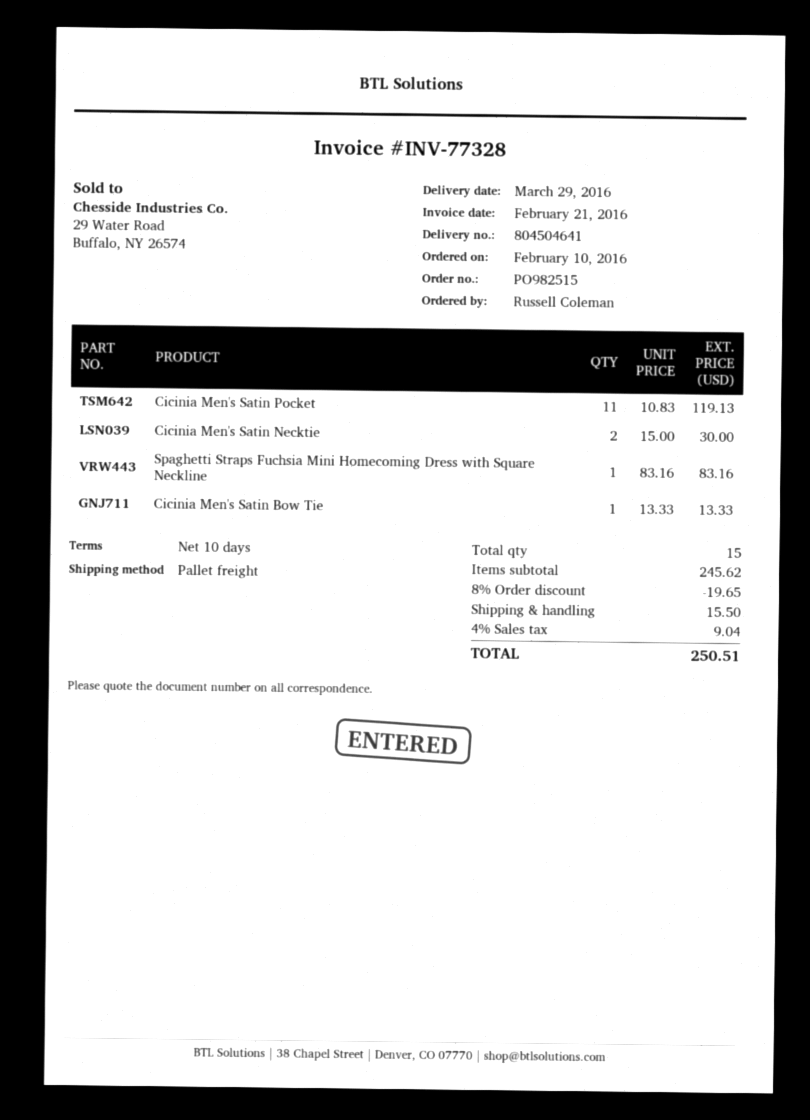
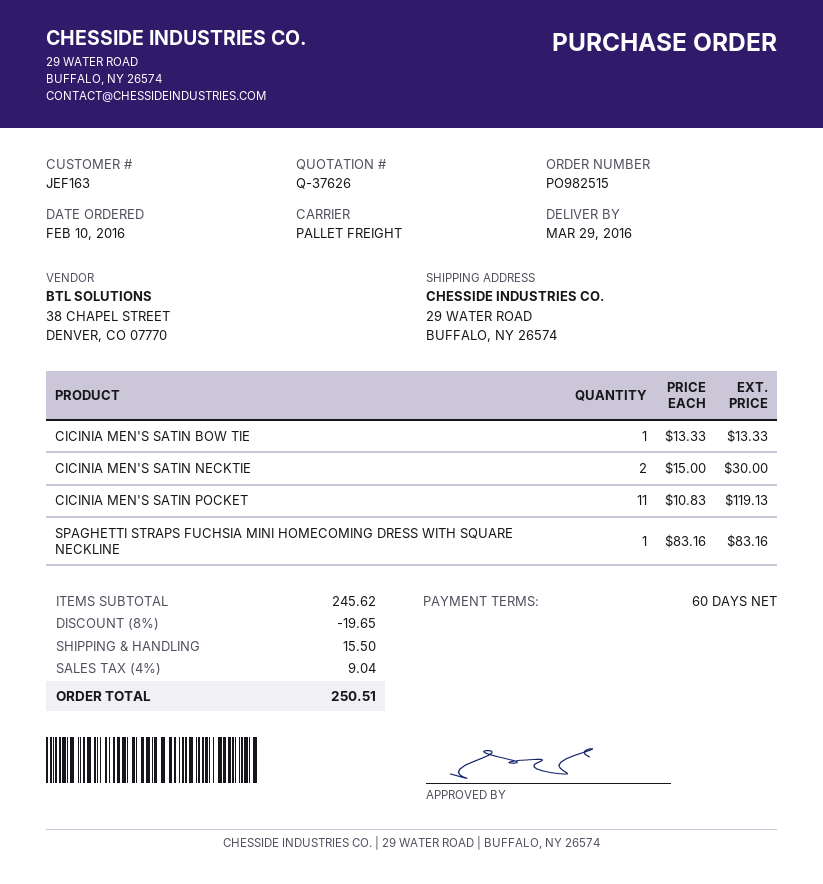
payment terms: 10 days -> 60 days

